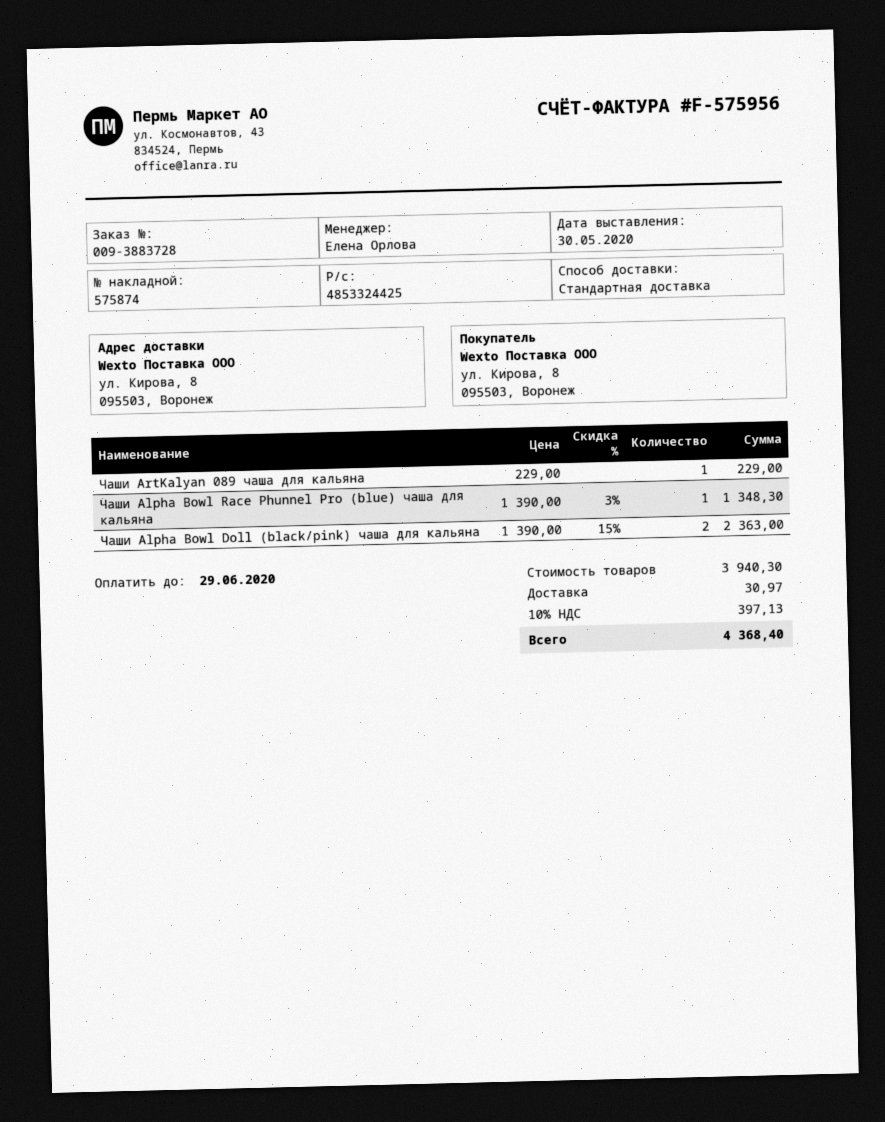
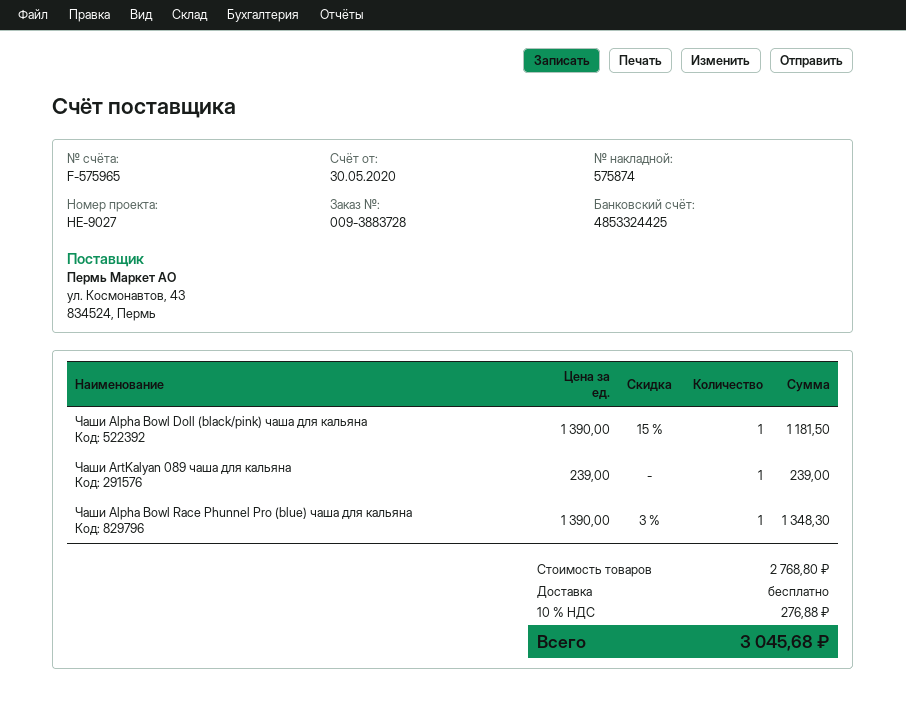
invoice number: F-575956 -> F-575965
Чаши ArtKalyan 089 чаша для кальяна: 1 x 229.00 = 229.00 -> 1 x 239.00 = 239.00
Чаши Alpha Bowl Doll (black/pink) чаша для кальяна: 2 x 1390.00 - 15% = 2363.00 -> 1 x 1390.00 - 15% = 1181.50
subtotal: 3940.30 -> 2768.80
shipping: 30.97 -> 0.00
tax: 10% = 397.13 -> 10% = 276.88
total: 4368.40 -> 3045.68

